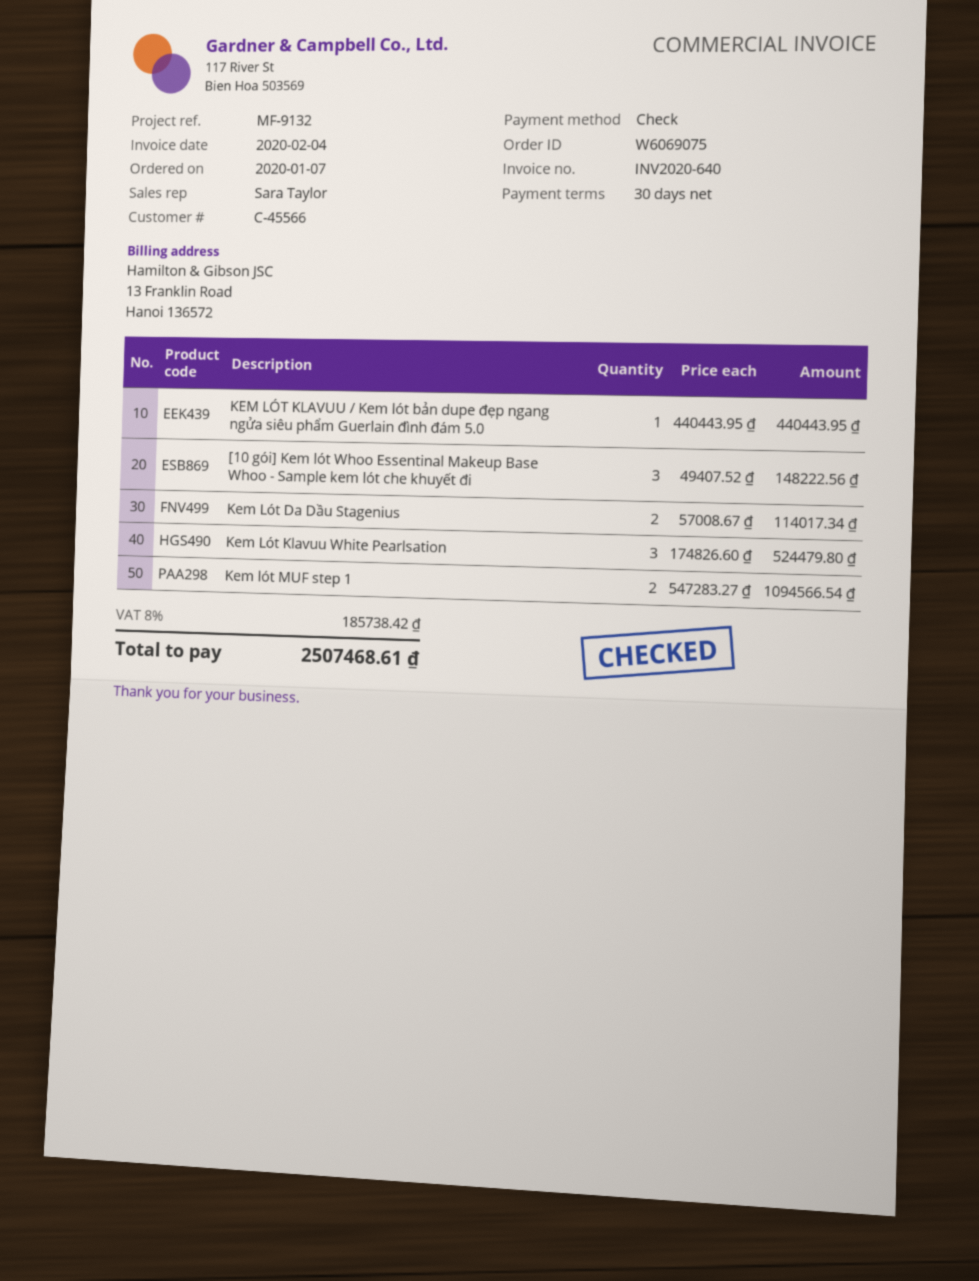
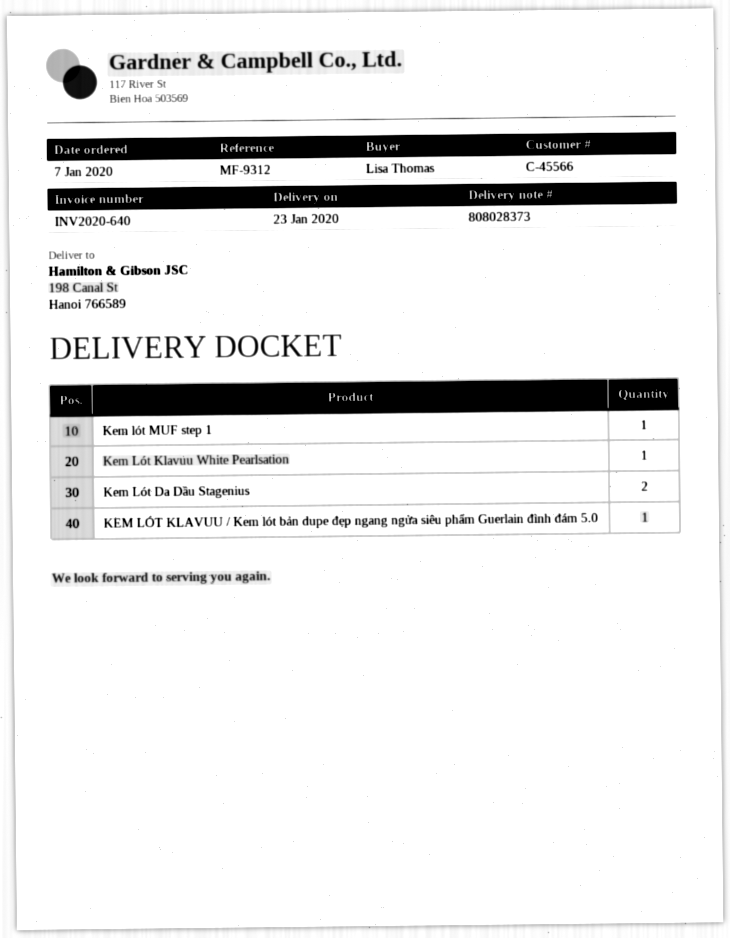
reference: MF-9132 -> MF-9312
[10 gói] Kem lót Whoo Essentinal Makeup Base Whoo - Sample kem lót che khuyết đi: 3 -> none
Kem Lót Klavuu White Pearlsation: 3 -> 1
Kem lót MUF step 1: 2 -> 1

